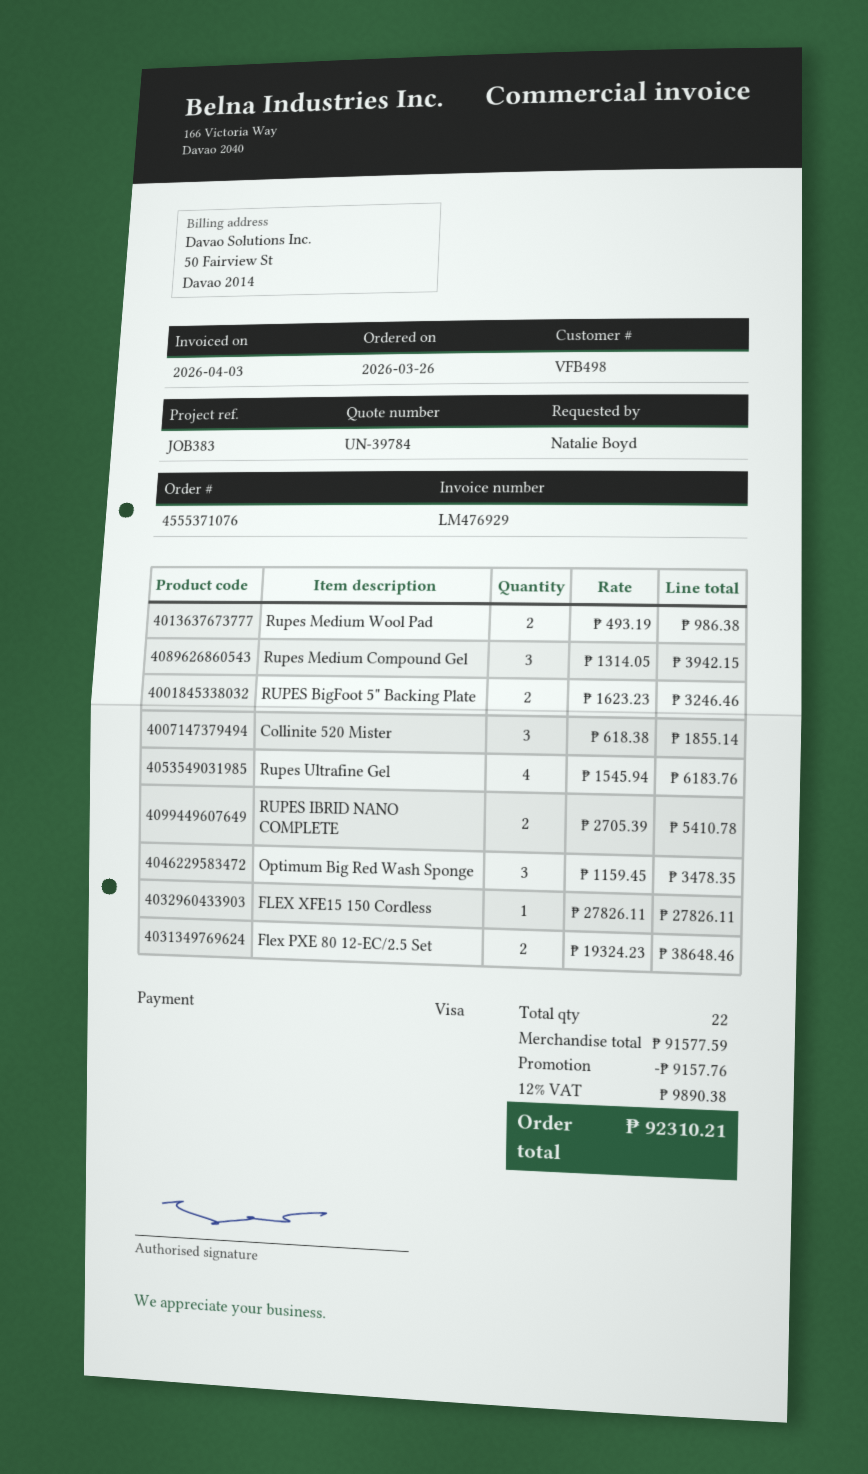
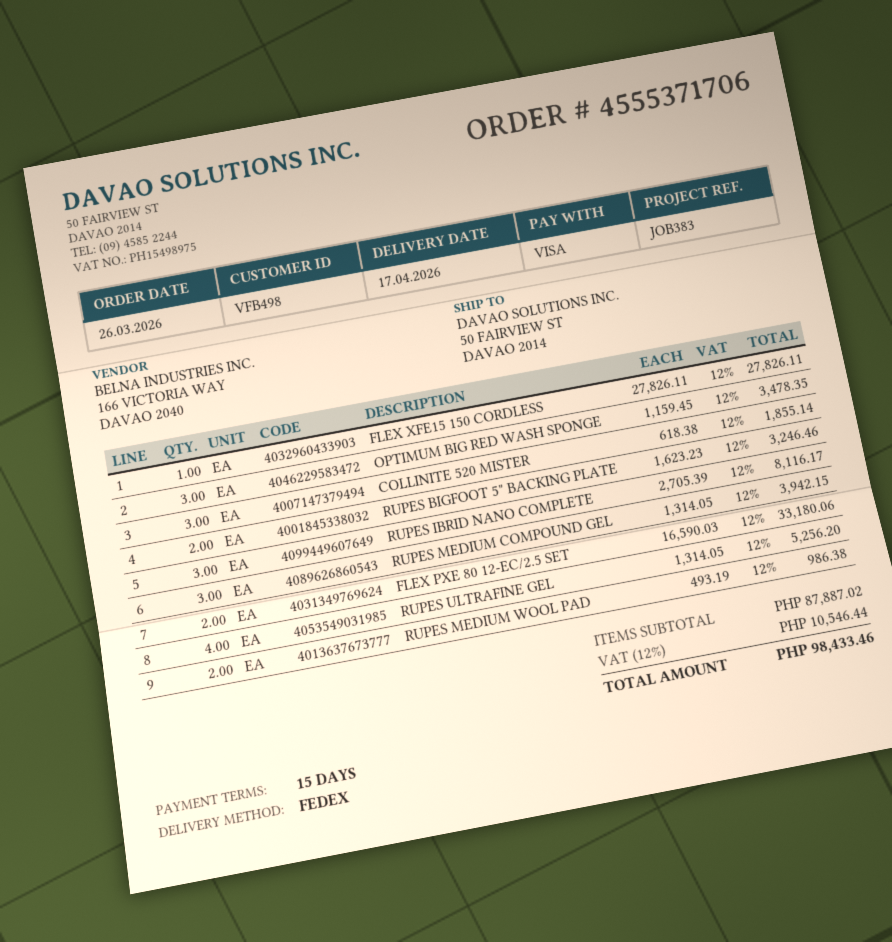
order number: 4555371076 -> 4555371706
Rupes Ultrafine Gel: 4 x 1545.94 = 6183.76 -> 4 x 1314.05 = 5256.20
RUPES IBRID NANO COMPLETE: 2 x 2705.39 = 5410.78 -> 3 x 2705.39 = 8116.17
Flex PXE 80 12-EC/2.5 Set: 2 x 19324.23 = 38648.46 -> 2 x 16590.03 = 33180.06
subtotal: 91577.59 -> 87887.02
discount: 9157.76 -> none
tax: 12% = 9890.38 -> 12% = 10546.44
total: 92310.21 -> 98433.46

